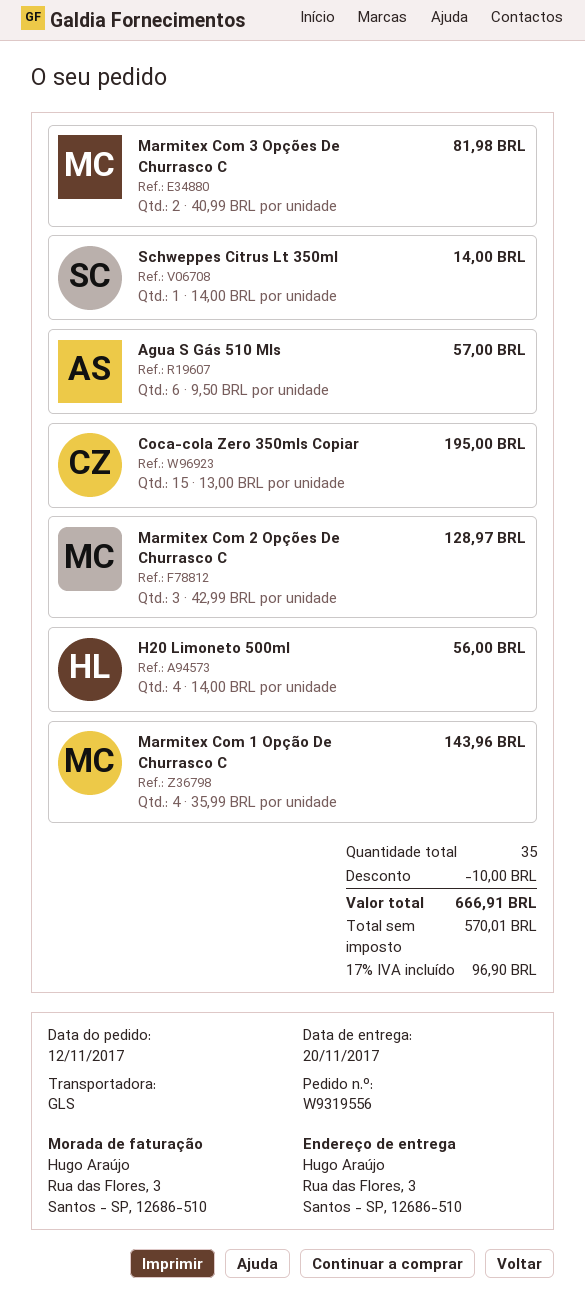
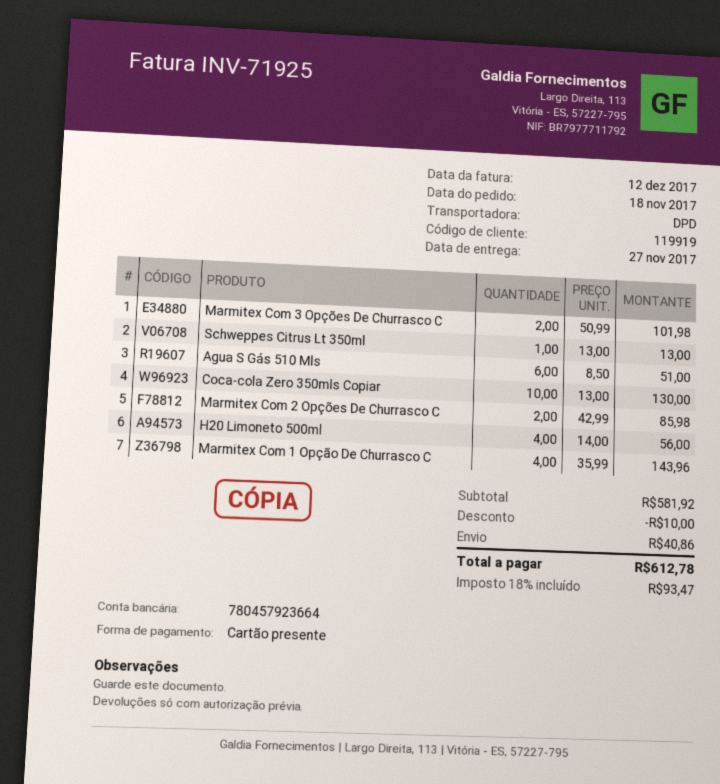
order date: 2017-11-12 -> 2017-11-18
delivery date: 2017-11-20 -> 2017-11-27
shipping method: GLS -> DPD
Marmitex Com 3 Opções De Churrasco C: 2 x 40.99 = 81.98 -> 2 x 50.99 = 101.98
Schweppes Citrus Lt 350ml: 1 x 14.00 = 14.00 -> 1 x 13.00 = 13.00
Agua S Gás 510 Mls: 6 x 9.50 = 57.00 -> 6 x 8.50 = 51.00
Coca-cola Zero 350mls Copiar: 15 x 13.00 = 195.00 -> 10 x 13.00 = 130.00
Marmitex Com 2 Opções De Churrasco C: 3 x 42.99 = 128.97 -> 2 x 42.99 = 85.98
shipping: none -> 40.86
tax: 17% = 96.90 -> 18% = 93.47
total: 666.91 -> 612.78

